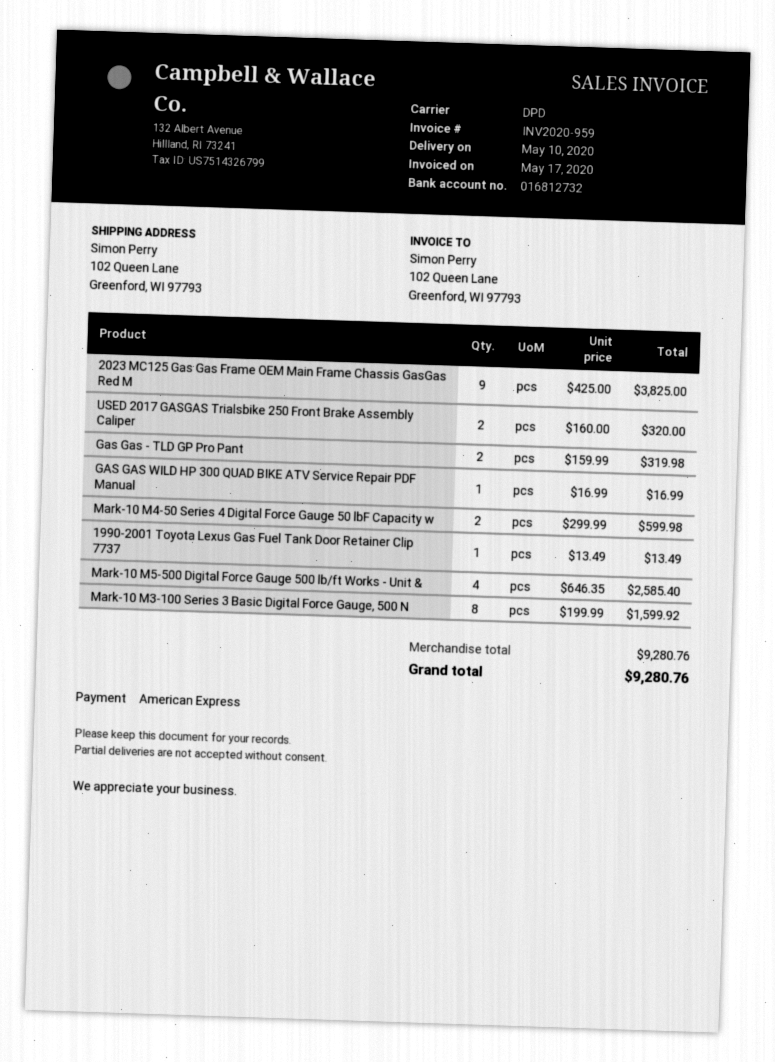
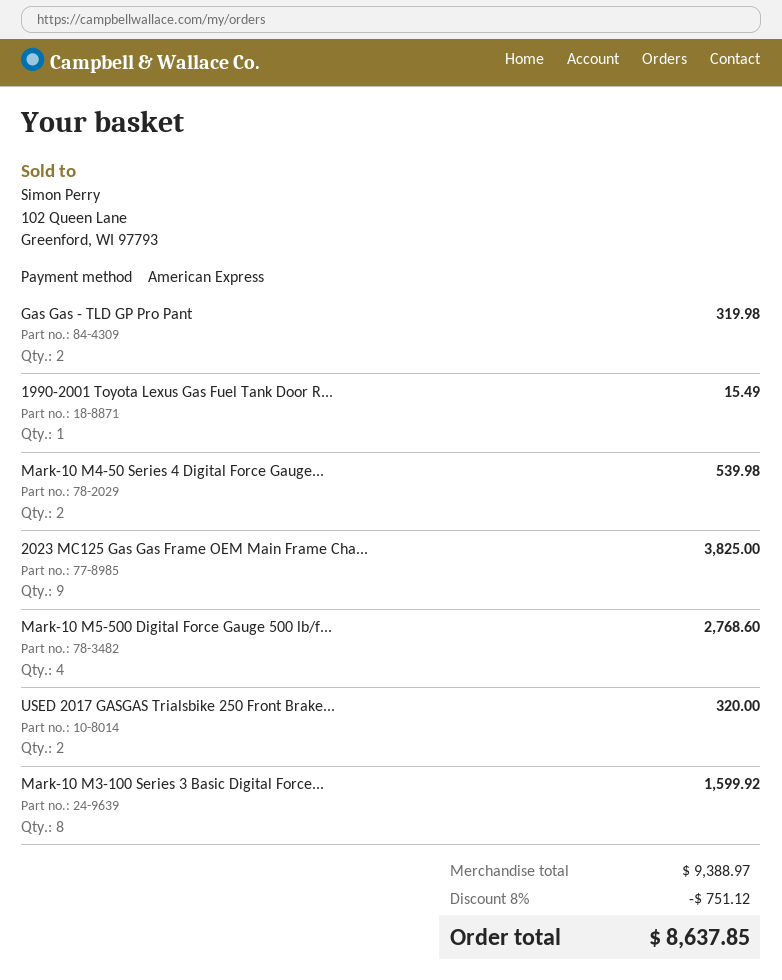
GAS GAS WILD HP 300 QUAD BIKE ATV Service Repair PDF Manual: 1 for 16.99 -> none
Mark-10 M4-50 Series 4 Digital Force Gauge 50 lbF Capacity w: 2 for 599.98 -> 2 for 539.98
1990-2001 Toyota Lexus Gas Fuel Tank Door Retainer Clip 7737: 1 for 13.49 -> 1 for 15.49
Mark-10 M5-500 Digital Force Gauge 500 lb/ft Works - Unit &: 4 for 2585.40 -> 4 for 2768.60
subtotal: 9280.76 -> 9388.97
discount: none -> 8% = 751.12
total: 9280.76 -> 8637.85

